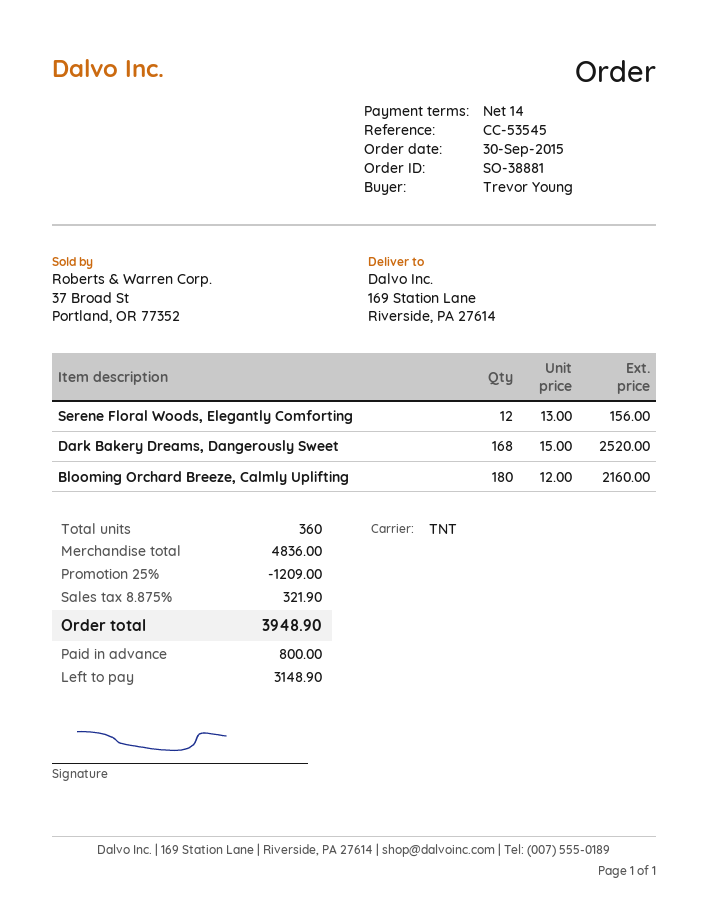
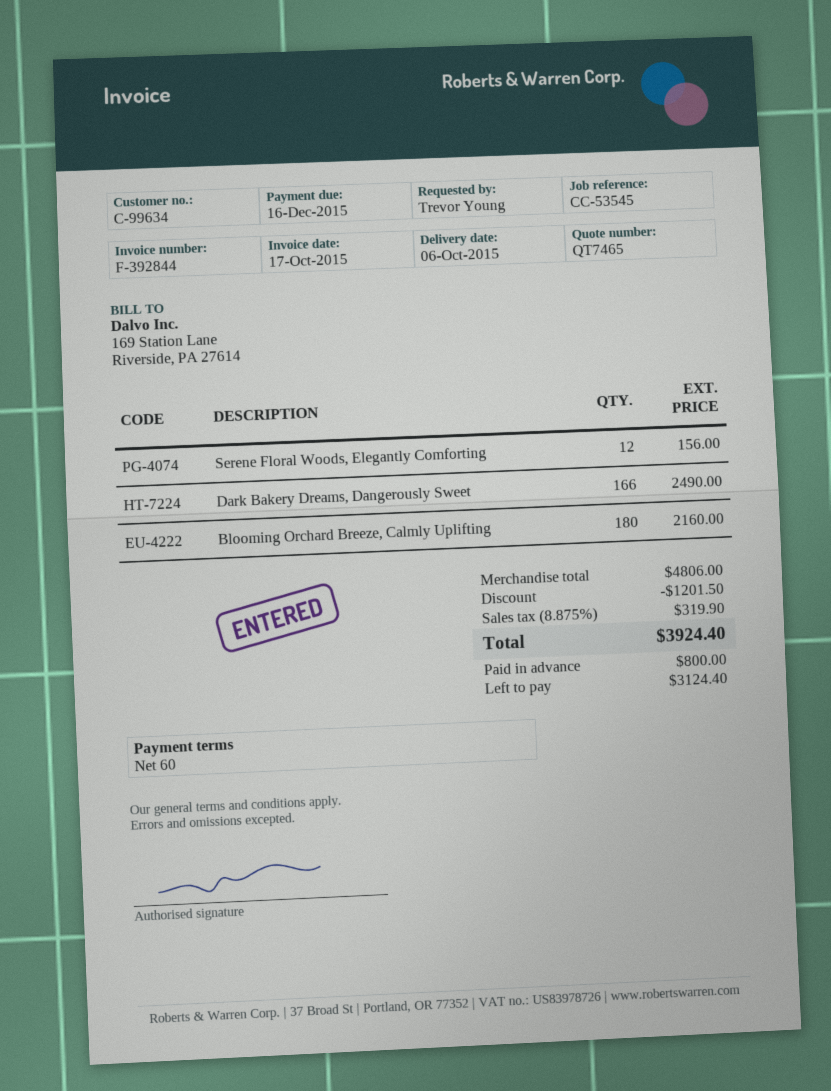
payment terms: 14 days -> 60 days
Dark Bakery Dreams, Dangerously Sweet: 168 for 2520.00 -> 166 for 2490.00
subtotal: 4836.00 -> 4806.00
discount: 1209.00 -> 1201.50
tax: 8.875% = 321.90 -> 8.875% = 319.90
total: 3948.90 -> 3924.40
balance: 3148.90 -> 3124.40

